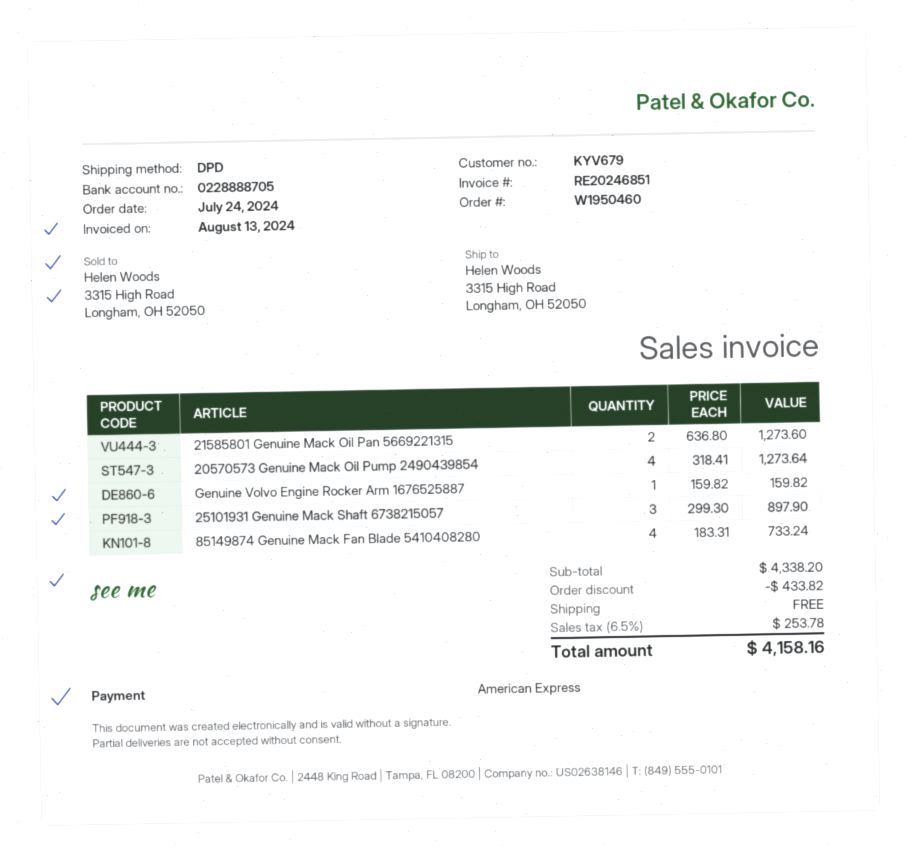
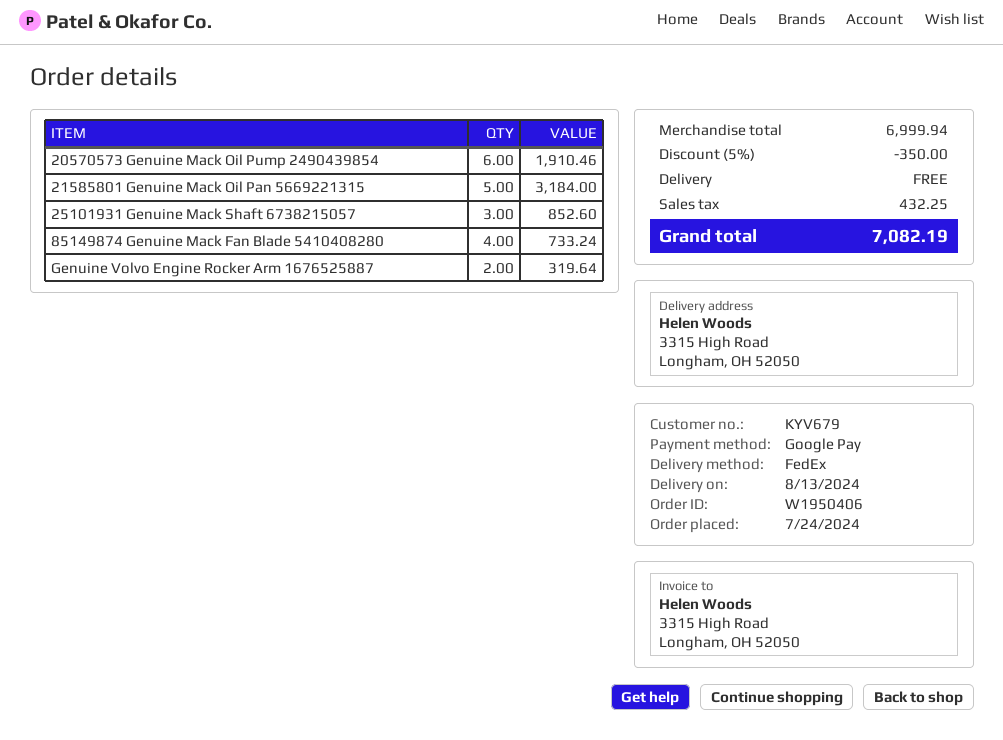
order number: W1950460 -> W1950406
payment method: American Express -> Google Pay
shipping method: DPD -> FedEx
21585801 Genuine Mack Oil Pan 5669221315: 2 for 1273.60 -> 5 for 3184.00
20570573 Genuine Mack Oil Pump 2490439854: 4 for 1273.64 -> 6 for 1910.46
Genuine Volvo Engine Rocker Arm 1676525887: 1 for 159.82 -> 2 for 319.64
25101931 Genuine Mack Shaft 6738215057: 3 for 897.90 -> 3 for 852.60
subtotal: 4338.20 -> 6999.94
discount: 433.82 -> 350.00
tax: 253.78 -> 432.25
total: 4158.16 -> 7082.19

